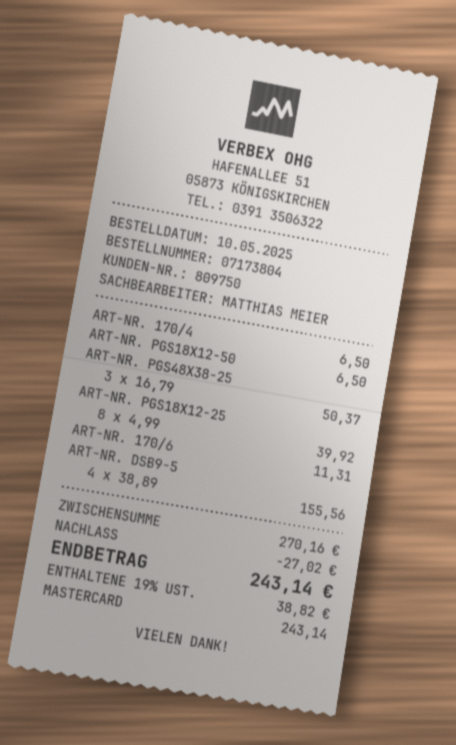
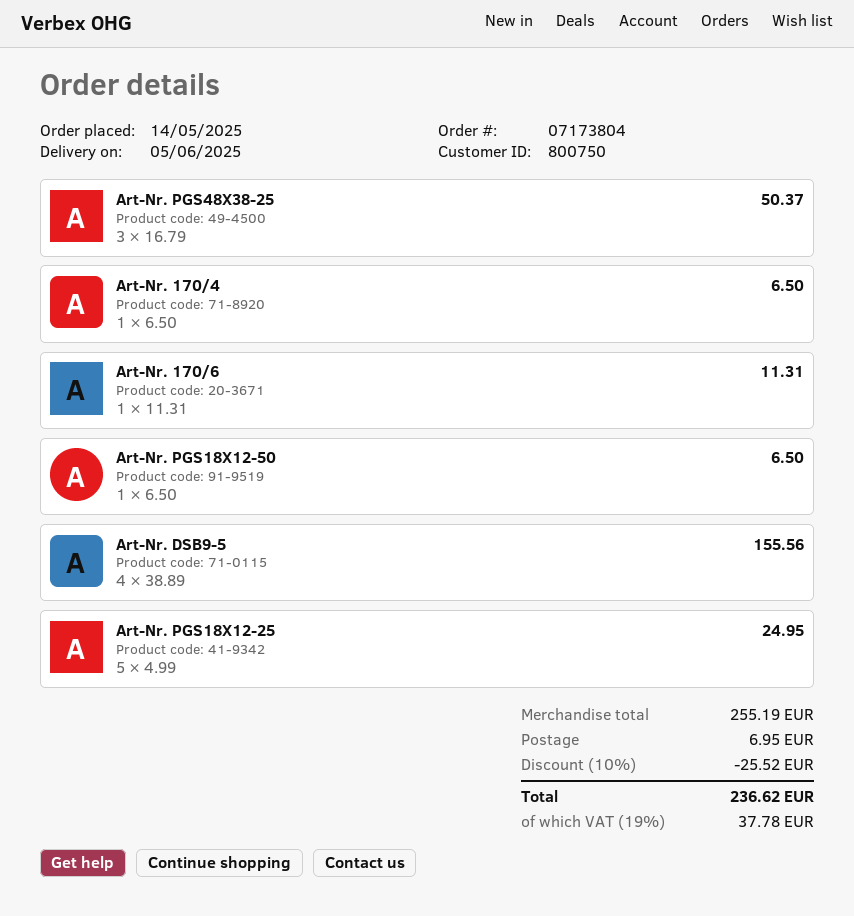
order date: 2025-05-10 -> 2025-05-14
customer number: 809750 -> 800750
ART-NR. PGS18X12-25: 8 x 4.99 = 39.92 -> 5 x 4.99 = 24.95
subtotal: 270.16 -> 255.19
discount: 27.02 -> 25.52
shipping: none -> 6.95
tax: 19% = 38.82 -> 19% = 37.78
total: 243.14 -> 236.62

